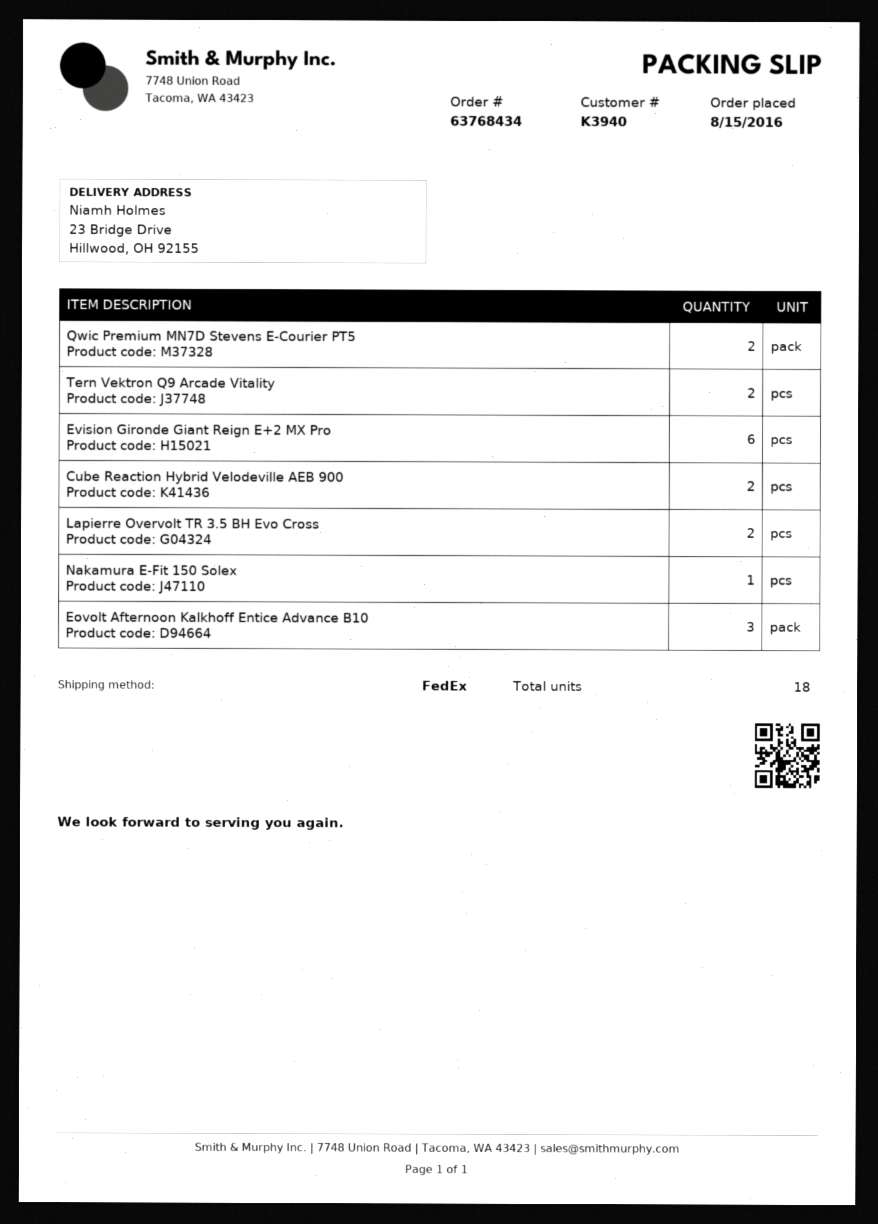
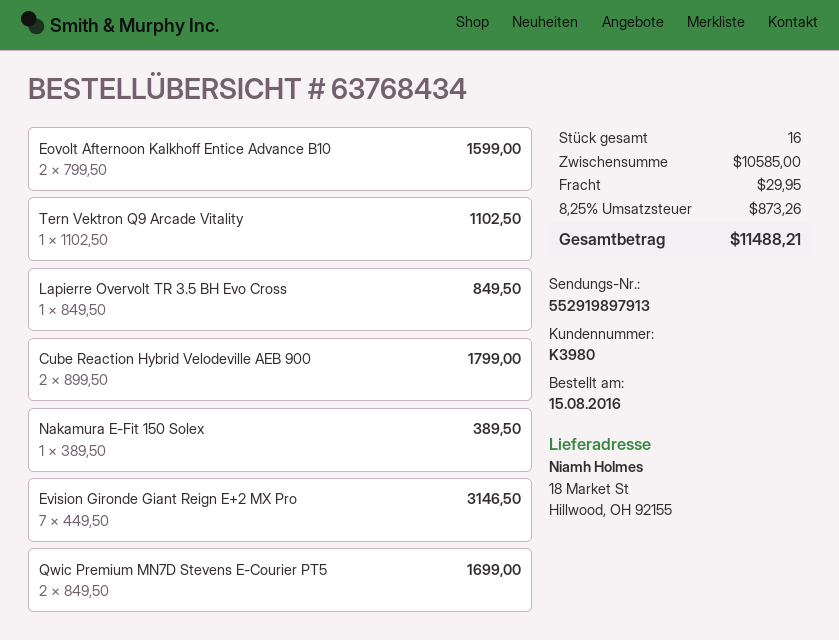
customer number: K3940 -> K3980
ship to: 23 Bridge Drive, Hillwood, OH 92155 -> 18 Market St, Hillwood, OH 92155
Tern Vektron Q9 Arcade Vitality: 2 -> 1
Evision Gironde Giant Reign E+2 MX Pro: 6 -> 7
Lapierre Overvolt TR 3.5 BH Evo Cross: 2 -> 1
Eovolt Afternoon Kalkhoff Entice Advance B10: 3 -> 2
total quantity: 18 -> 16

